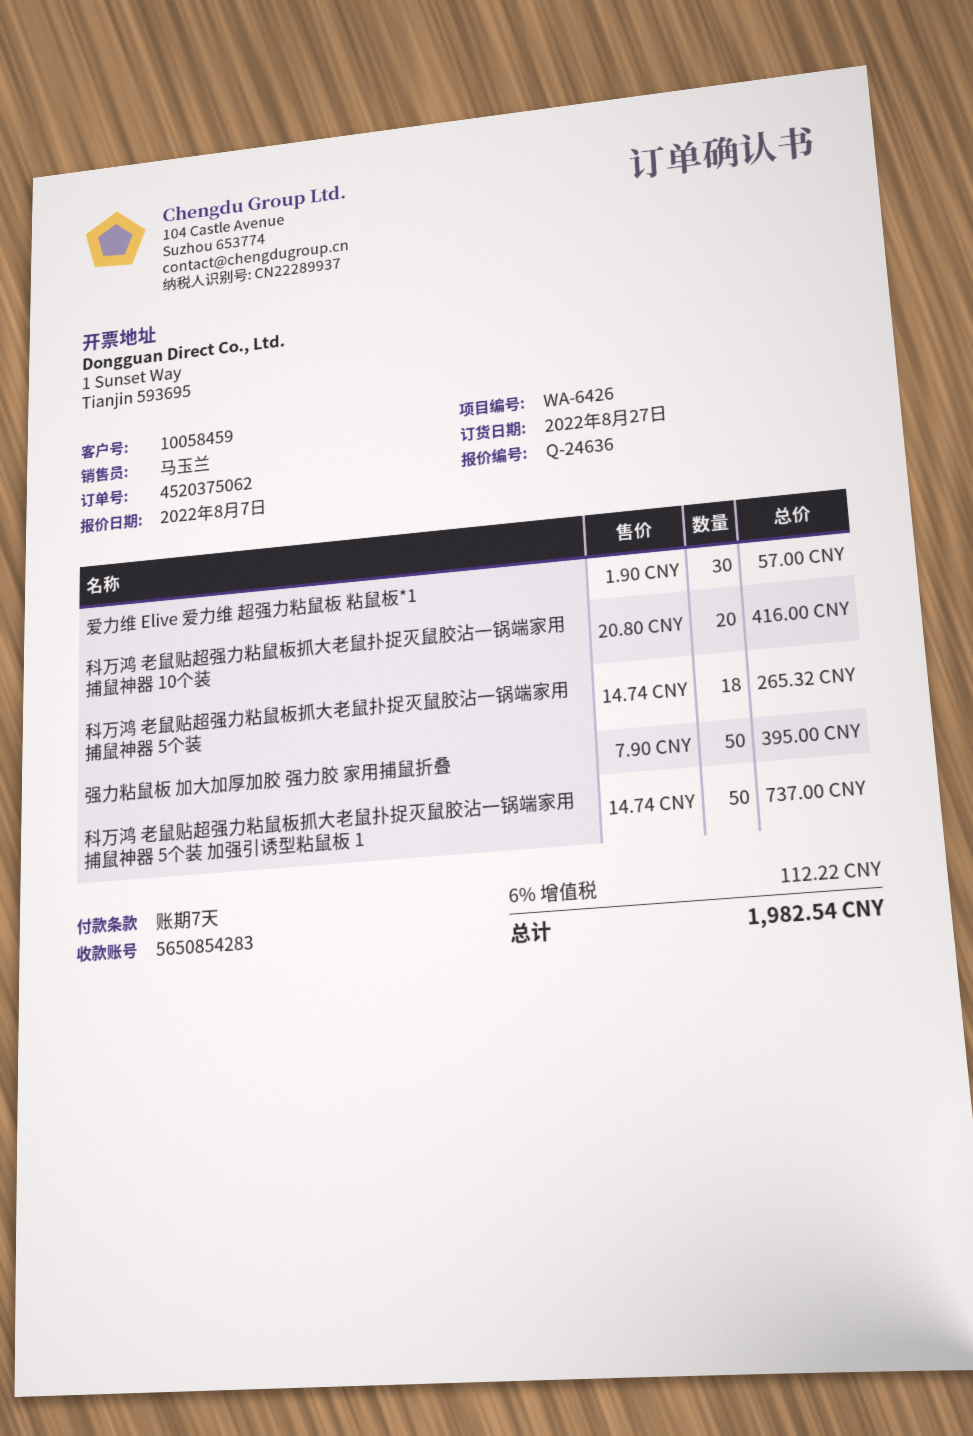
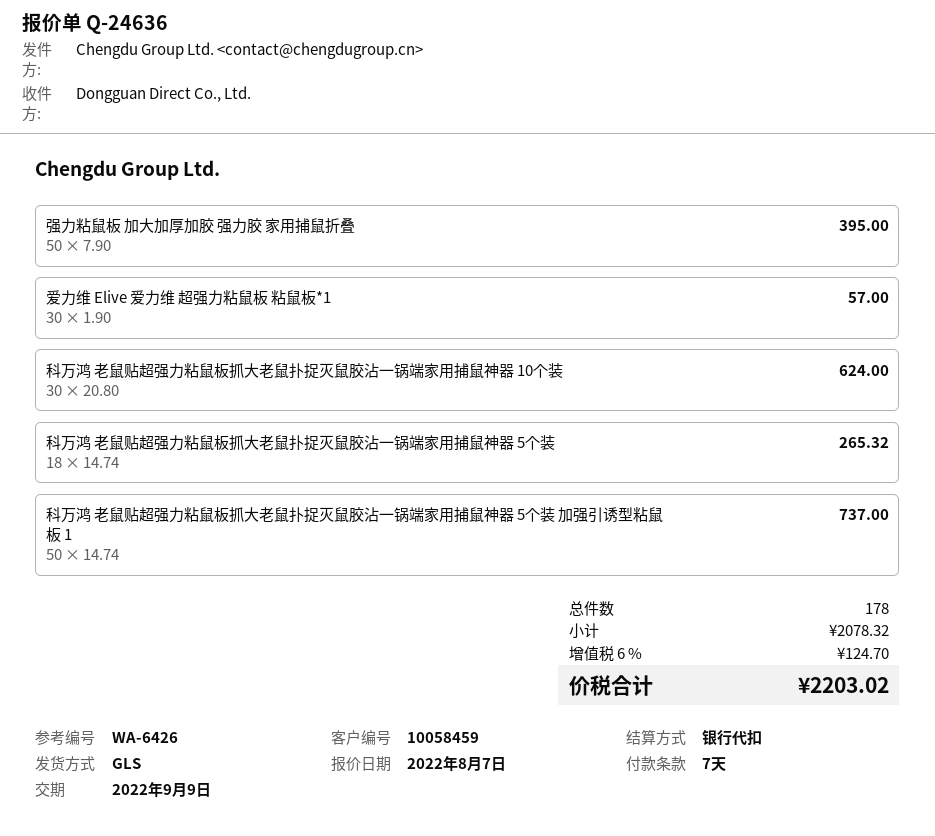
科万鸿 老鼠贴超强力粘鼠板抓大老鼠扑捉灭鼠胶沾一锅端家用捕鼠神器 10个装: 20 x 20.80 = 416.00 -> 30 x 20.80 = 624.00
tax: 6% = 112.22 -> 6% = 124.70
total: 1982.54 -> 2203.02

